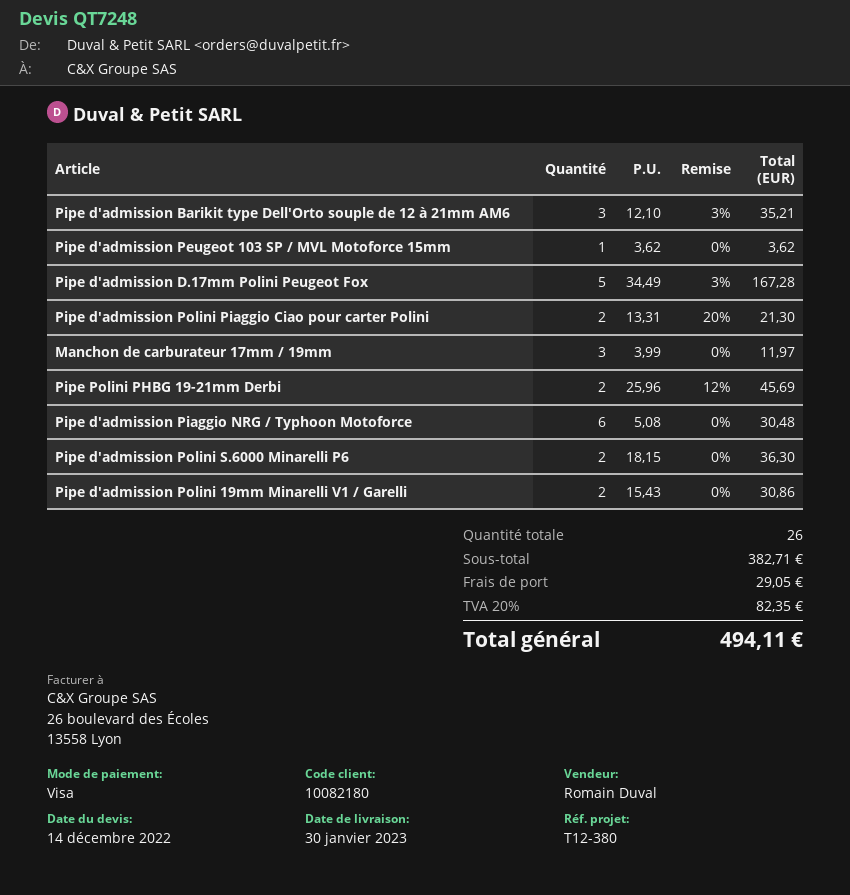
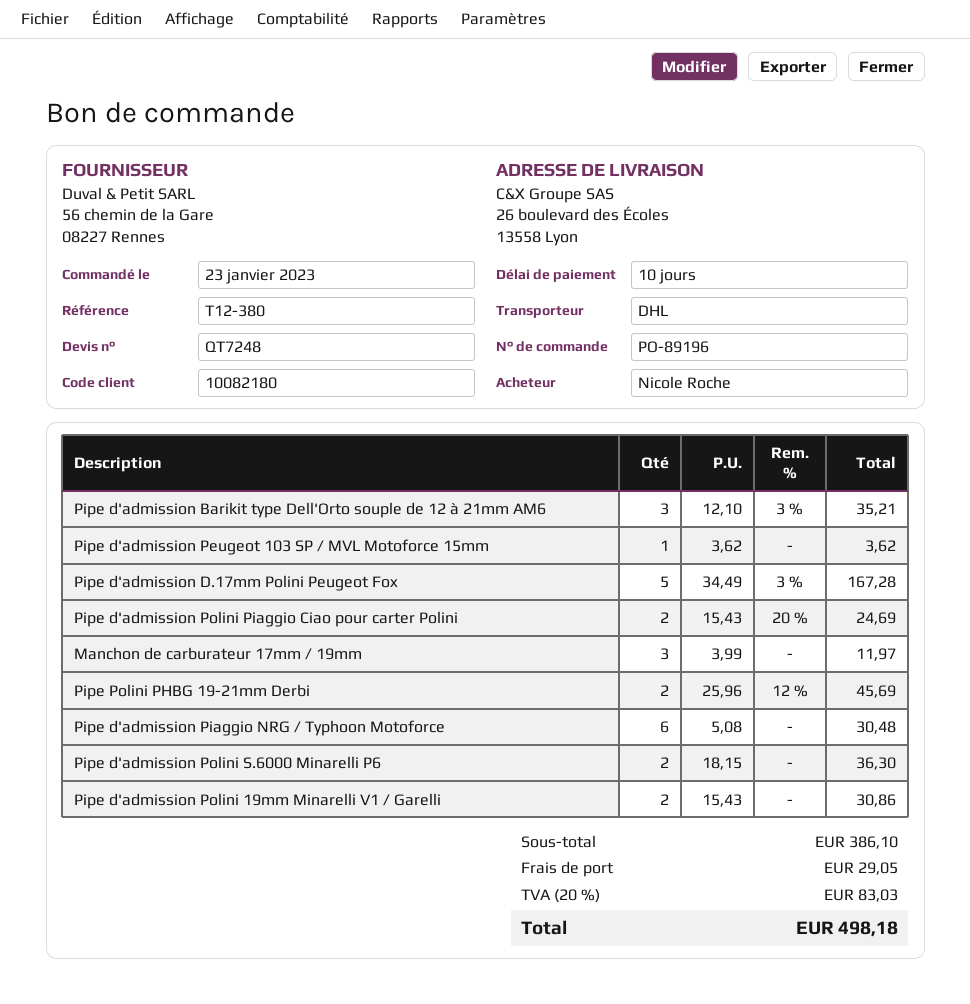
Pipe d'admission Polini Piaggio Ciao pour carter Polini: 2 x 13.31 - 20% = 21.30 -> 2 x 15.43 - 20% = 24.69
subtotal: 382.71 -> 386.10
tax: 20% = 82.35 -> 20% = 83.03
total: 494.11 -> 498.18

